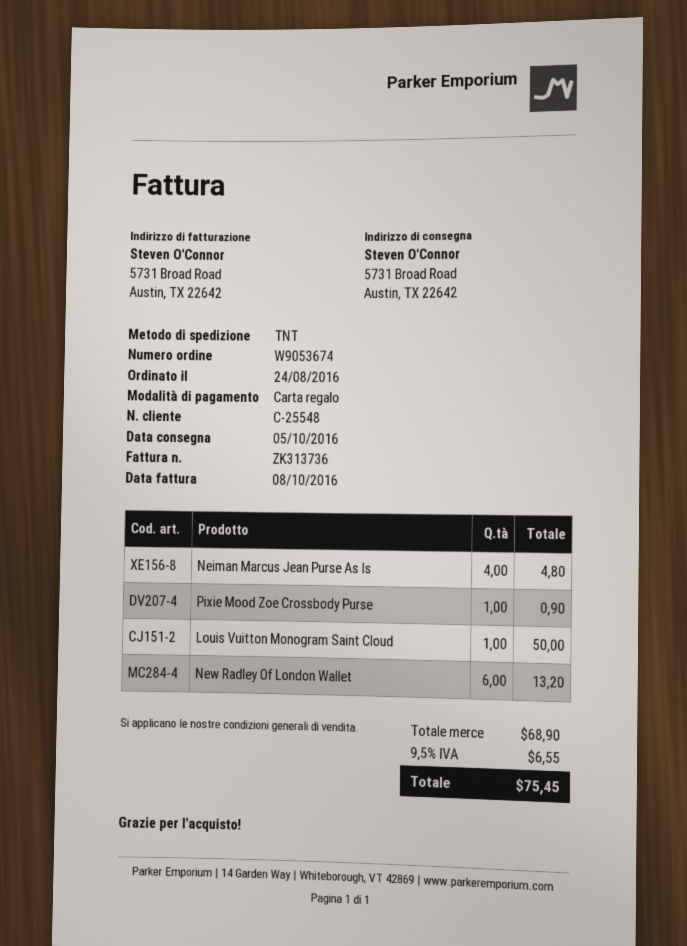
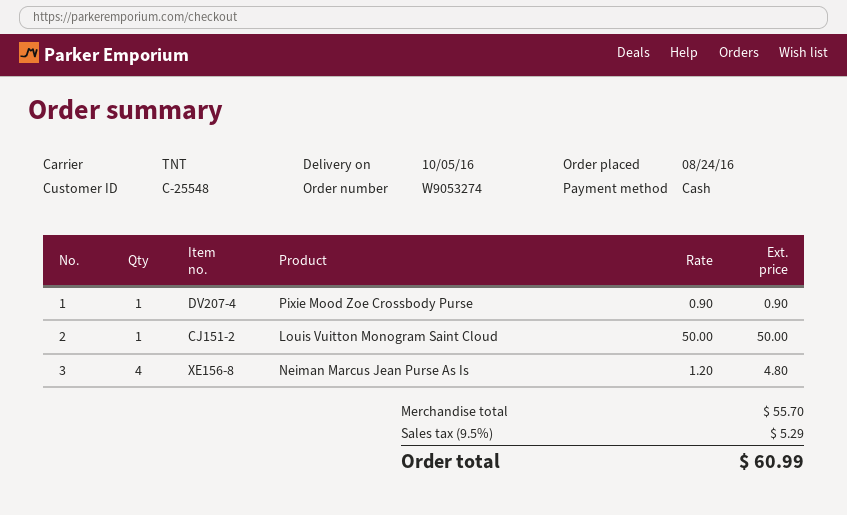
order number: W9053674 -> W9053274
payment method: gift card -> cash
New Radley Of London Wallet: 6 for 13.20 -> none
subtotal: 68.90 -> 55.70
tax: 9.5% = 6.55 -> 9.5% = 5.29
total: 75.45 -> 60.99

